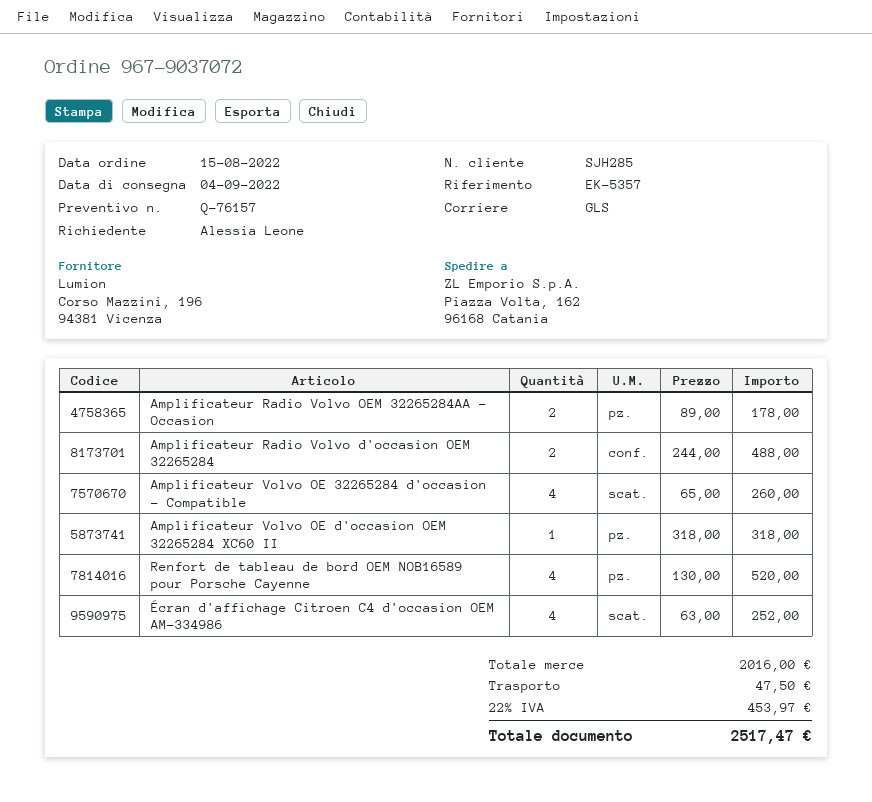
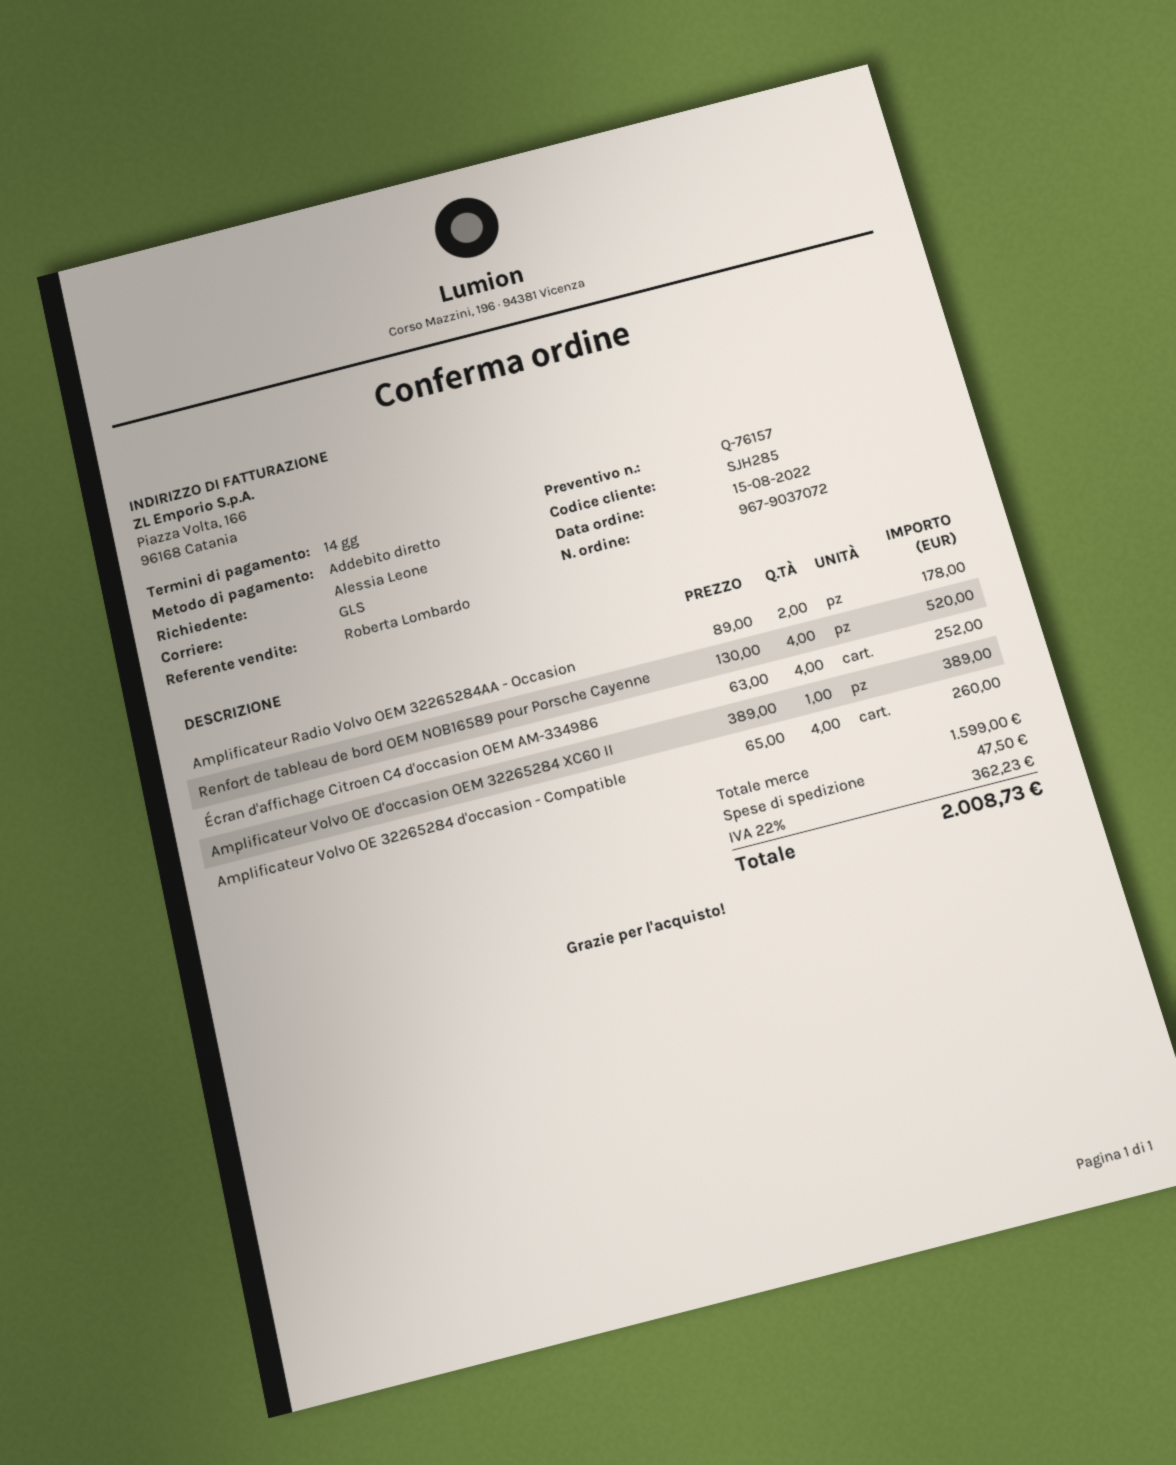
Amplificateur Radio Volvo d'occasion OEM 32265284: 2 x 244.00 = 488.00 -> none
Amplificateur Volvo OE d'occasion OEM 32265284 XC60 II: 1 x 318.00 = 318.00 -> 1 x 389.00 = 389.00
subtotal: 2016.00 -> 1599.00
tax: 22% = 453.97 -> 22% = 362.23
total: 2517.47 -> 2008.73

